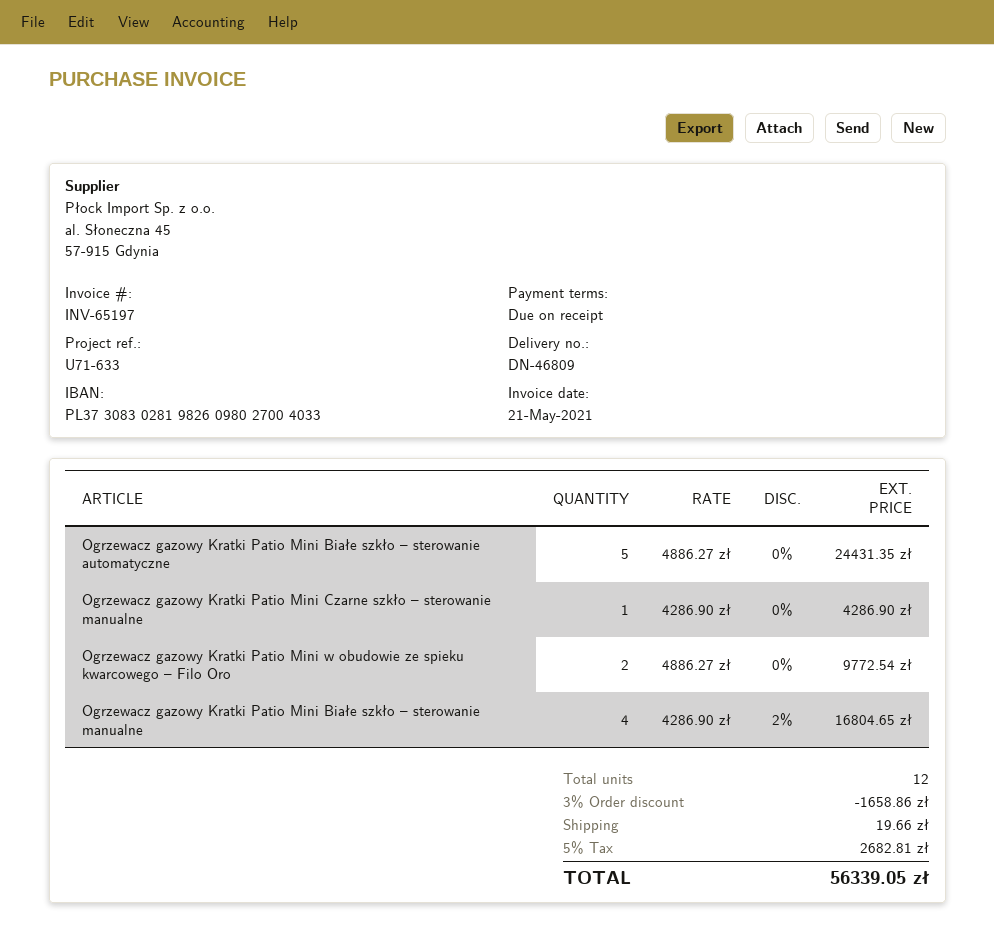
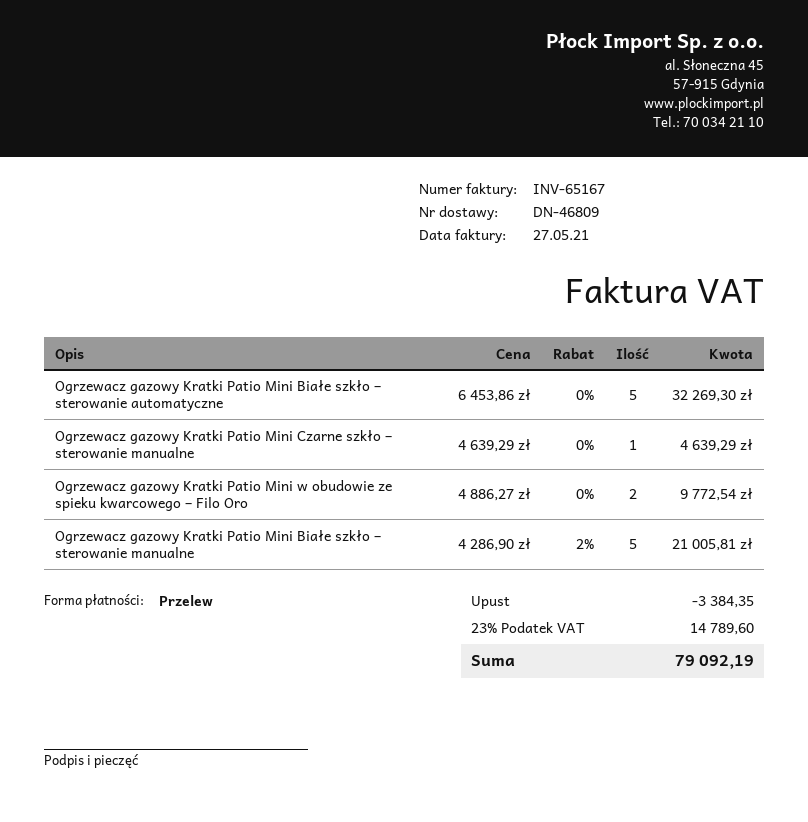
invoice number: INV-65197 -> INV-65167
invoice date: 2021-05-21 -> 2021-05-27
Ogrzewacz gazowy Kratki Patio Mini Białe szkło – sterowanie automatyczne: 5 x 4886.27 = 24431.35 -> 5 x 6453.86 = 32269.30
Ogrzewacz gazowy Kratki Patio Mini Czarne szkło – sterowanie manualne: 1 x 4286.90 = 4286.90 -> 1 x 4639.29 = 4639.29
Ogrzewacz gazowy Kratki Patio Mini Białe szkło – sterowanie manualne: 4 x 4286.90 - 2% = 16804.65 -> 5 x 4286.90 - 2% = 21005.81
discount: 1658.86 -> 3384.35
shipping: 19.66 -> none
tax: 5% = 2682.81 -> 23% = 14789.60
total: 56339.05 -> 79092.19

